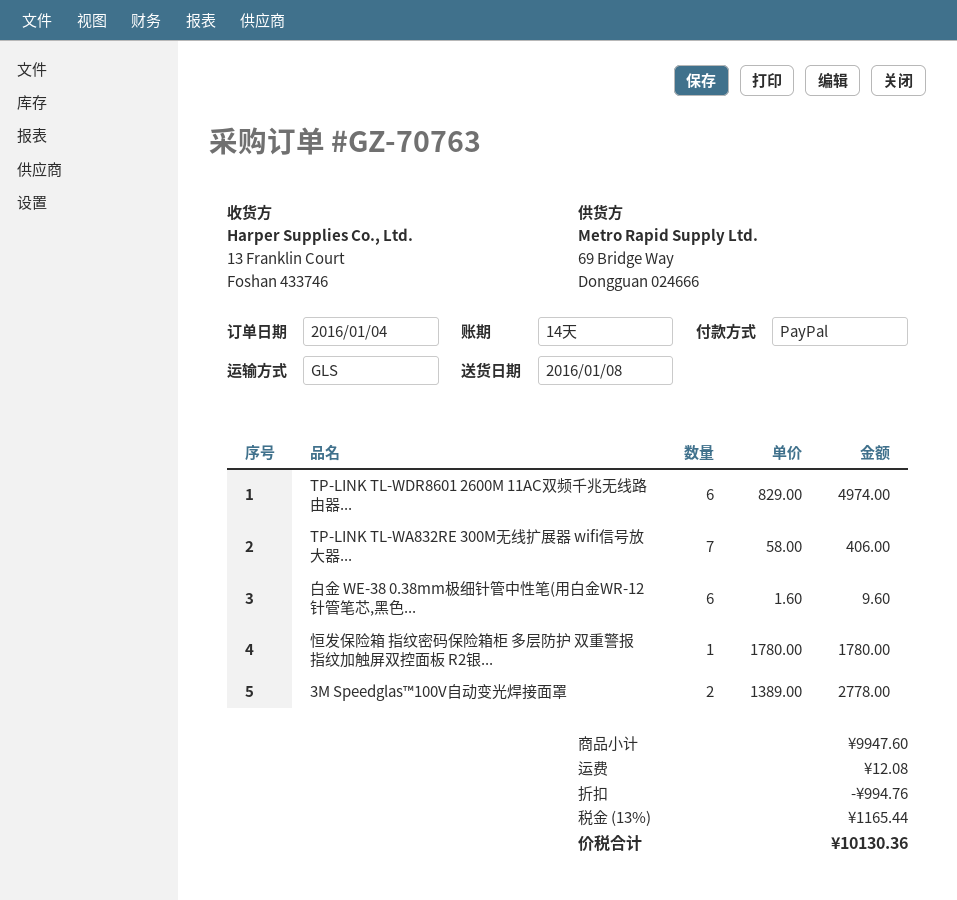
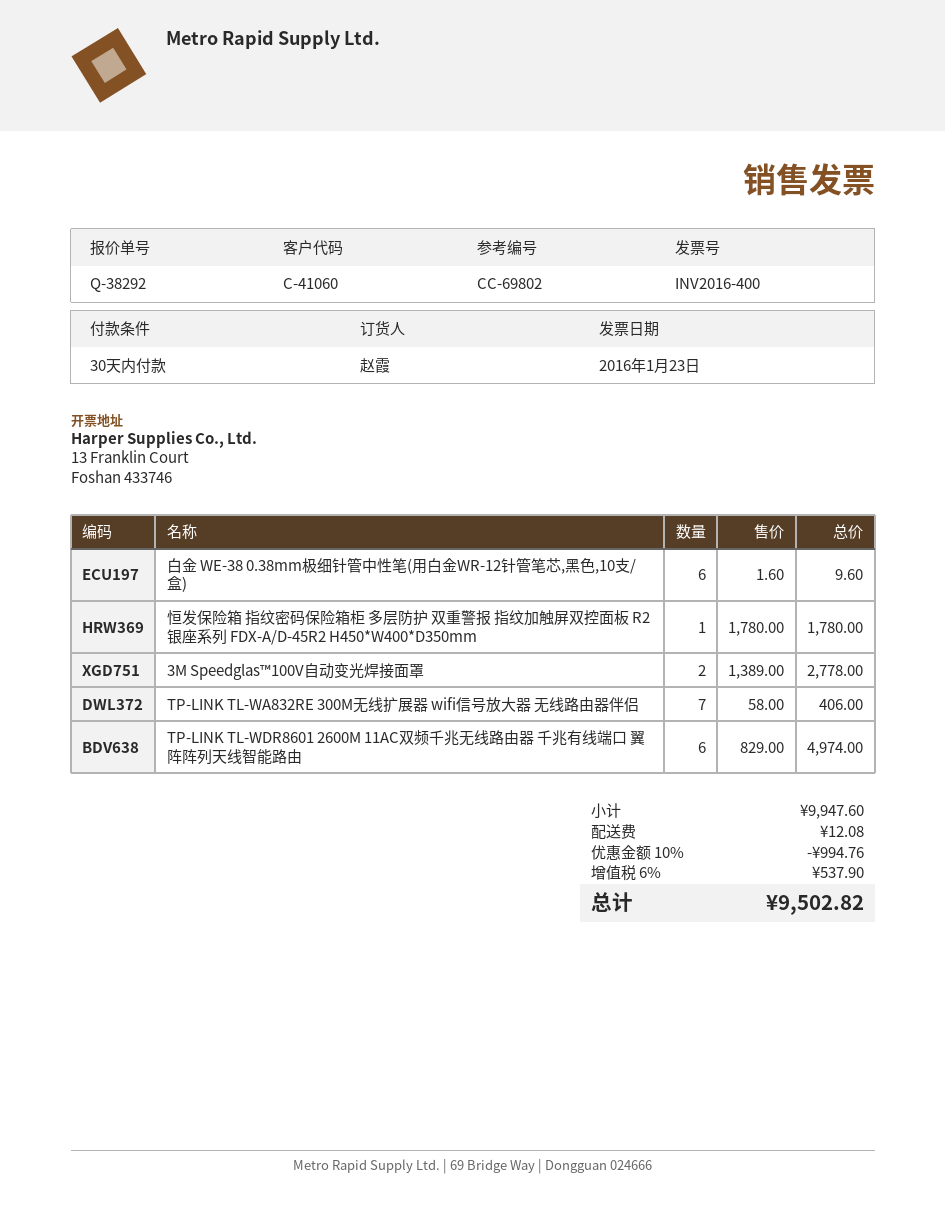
payment terms: 14 days -> 30 days
tax: 13% = 1165.44 -> 6% = 537.90
total: 10130.36 -> 9502.82

